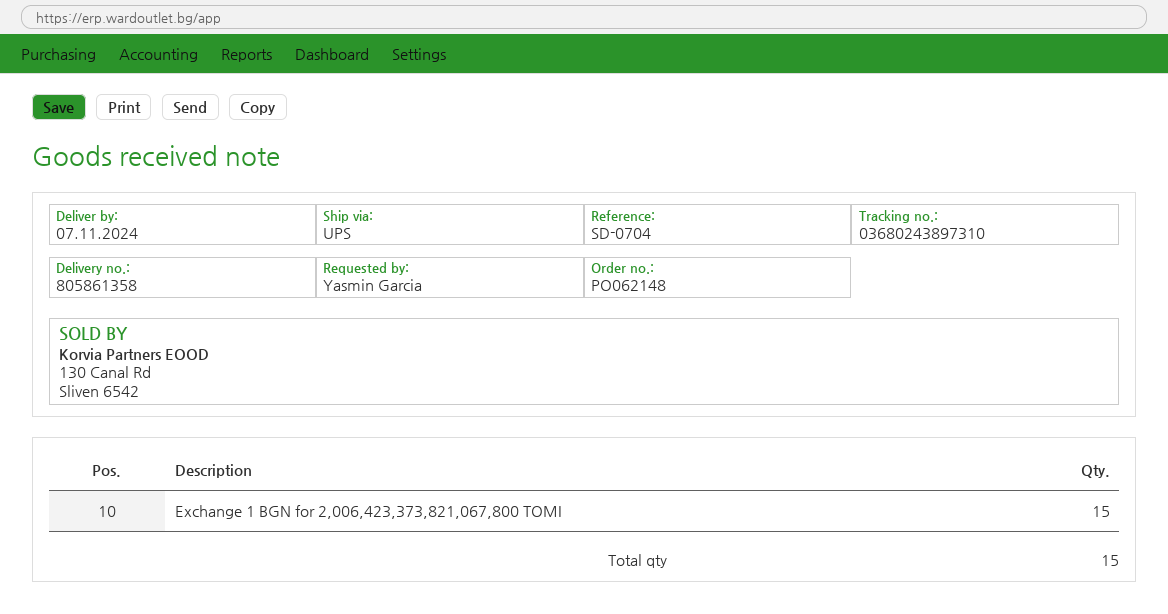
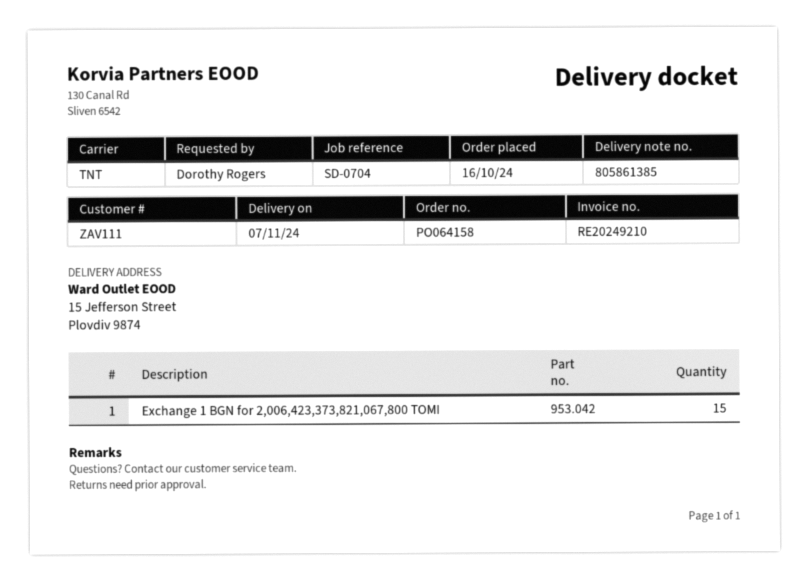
order number: PO062148 -> PO064158
delivery note number: 805861358 -> 805861385
ordered by: Yasmin Garcia -> Dorothy Rogers
shipping method: UPS -> TNT

